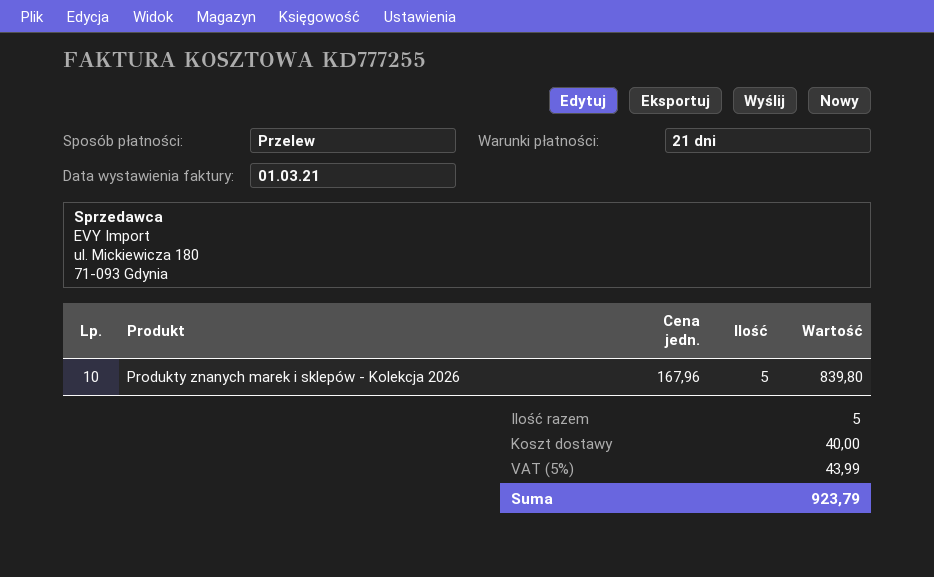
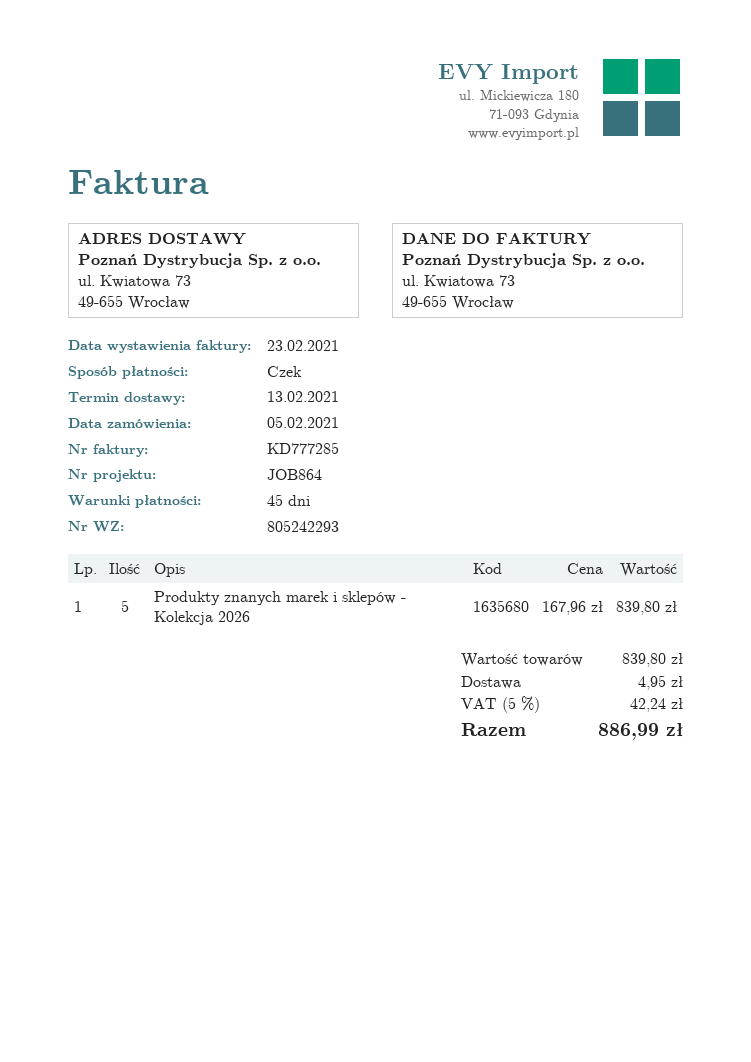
invoice number: KD777255 -> KD777285
invoice date: 2021-03-01 -> 2021-02-23
payment terms: 21 days -> 45 days
payment method: bank transfer -> cheque
shipping: 40.00 -> 4.95
tax: 5% = 43.99 -> 5% = 42.24
total: 923.79 -> 886.99

